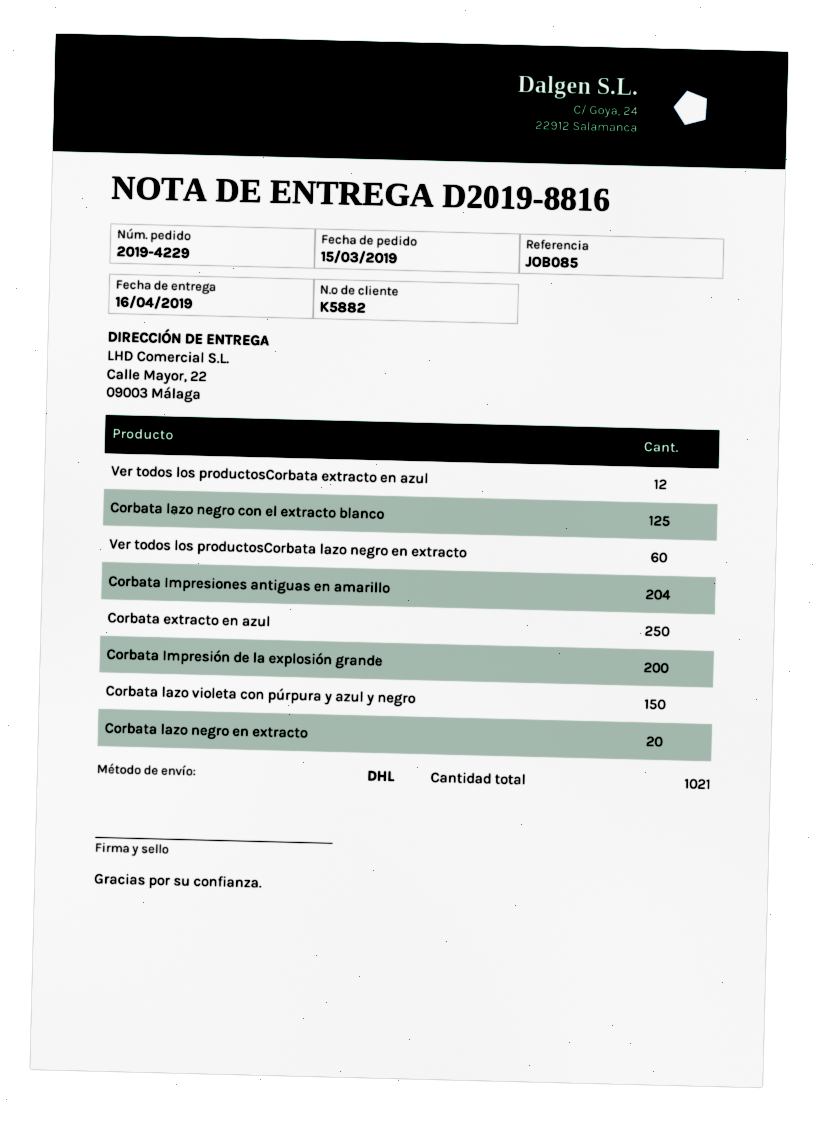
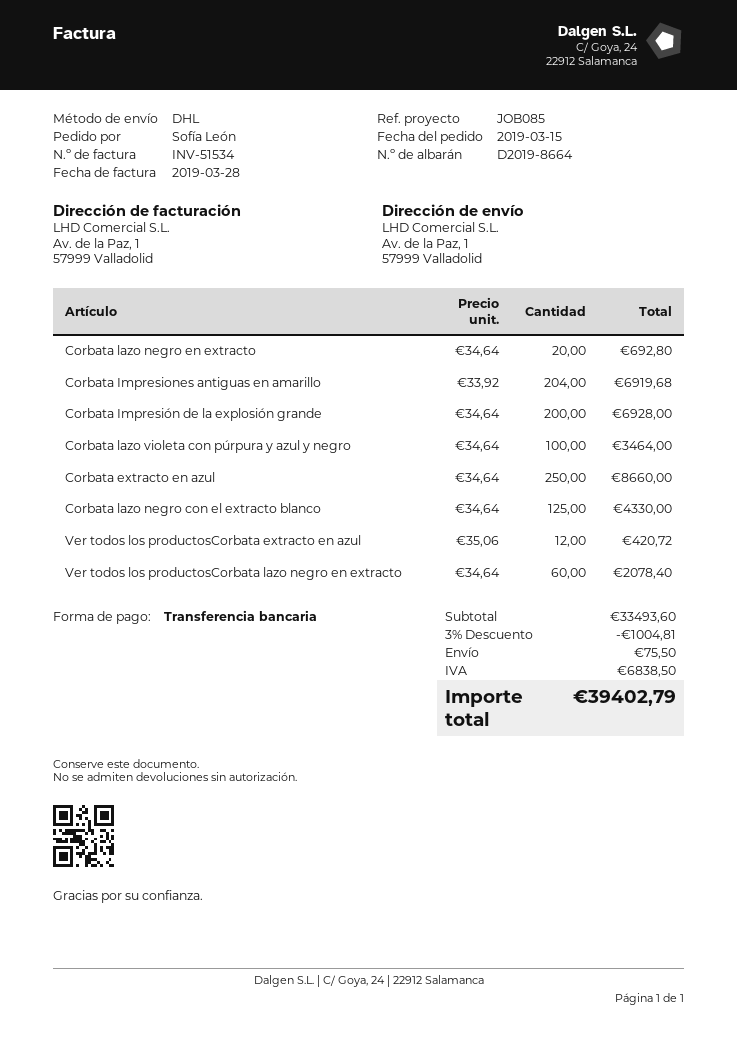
delivery note number: D2019-8816 -> D2019-8664
ship to: Calle Mayor, 22, 09003 Málaga -> Av. de la Paz, 1, 57999 Valladolid
Corbata lazo violeta con púrpura y azul y negro: 150 -> 100

